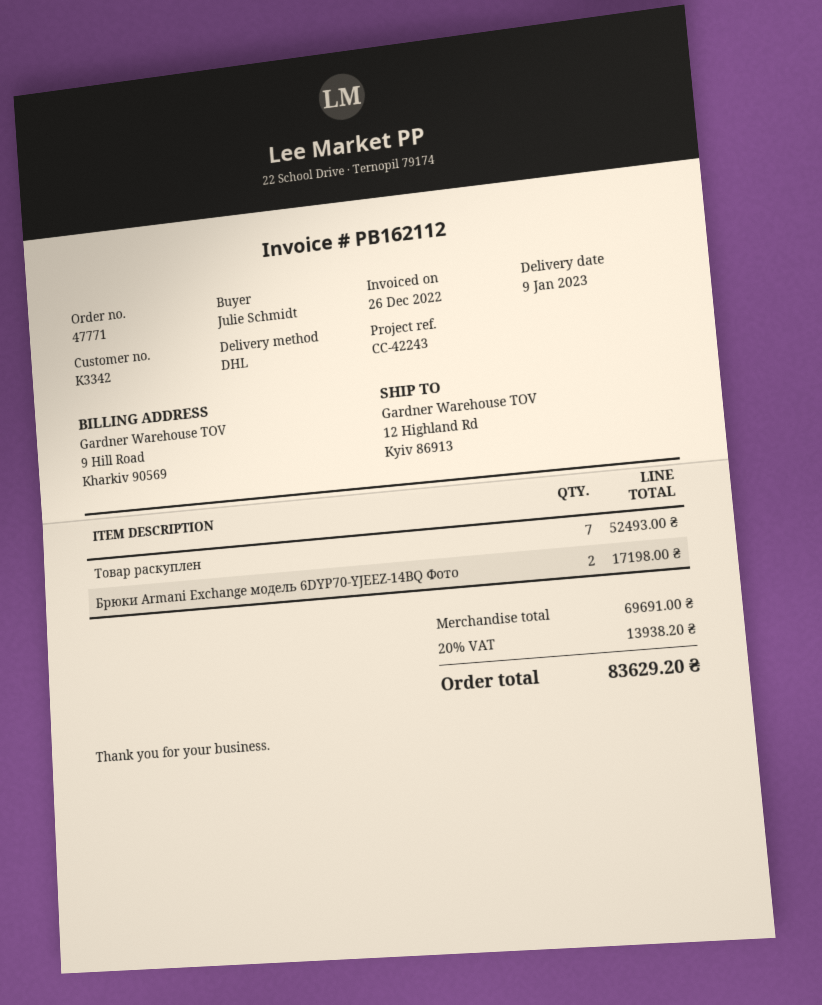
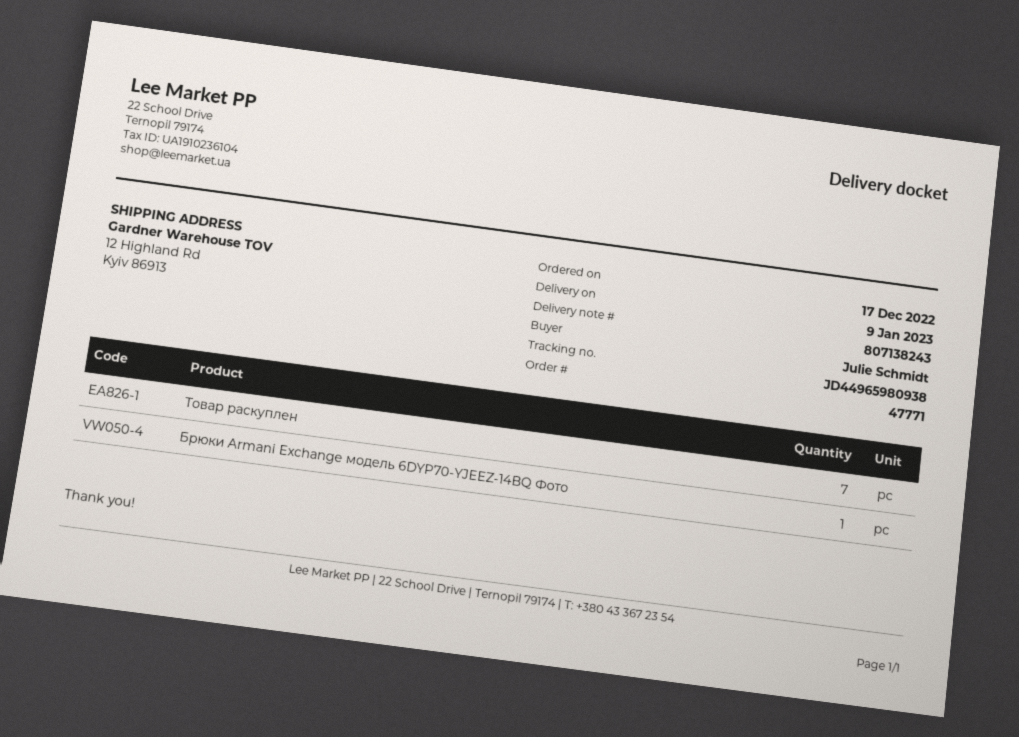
Брюки Armani Exchange модель 6DYP70-YJEEZ-14BQ Фото: 2 -> 1

